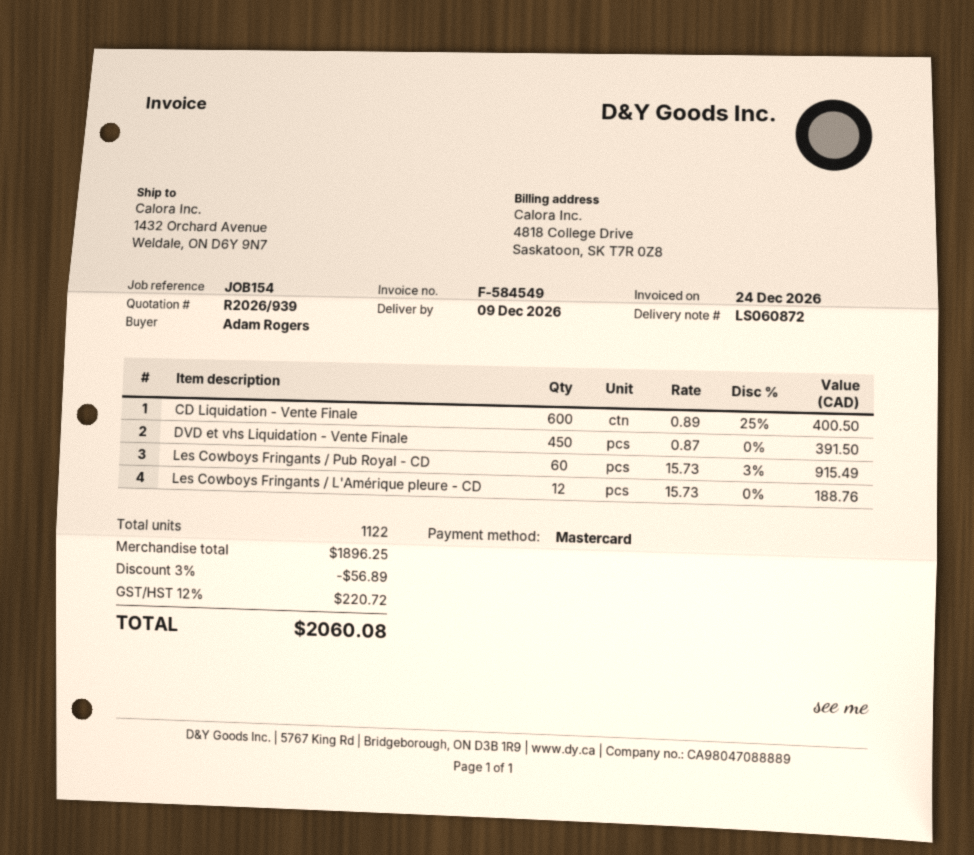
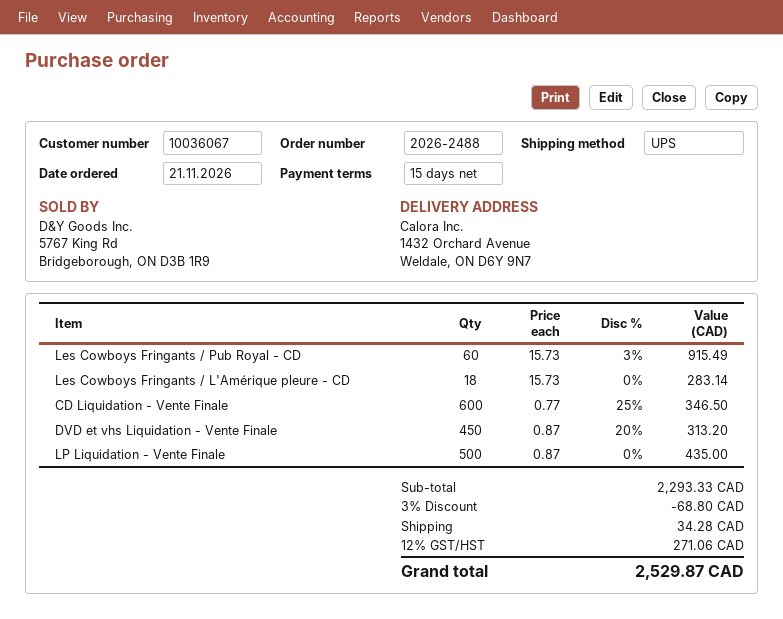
CD Liquidation - Vente Finale: 600 x 0.89 - 25% = 400.50 -> 600 x 0.77 - 25% = 346.50
DVD et vhs Liquidation - Vente Finale: 450 x 0.87 = 391.50 -> 450 x 0.87 - 20% = 313.20
Les Cowboys Fringants / L'Amérique pleure - CD: 12 x 15.73 = 188.76 -> 18 x 15.73 = 283.14
LP Liquidation - Vente Finale: none -> 500 x 0.87 = 435.00
subtotal: 1896.25 -> 2293.33
discount: 3% = 56.89 -> 3% = 68.80
shipping: none -> 34.28
tax: 12% = 220.72 -> 12% = 271.06
total: 2060.08 -> 2529.87

